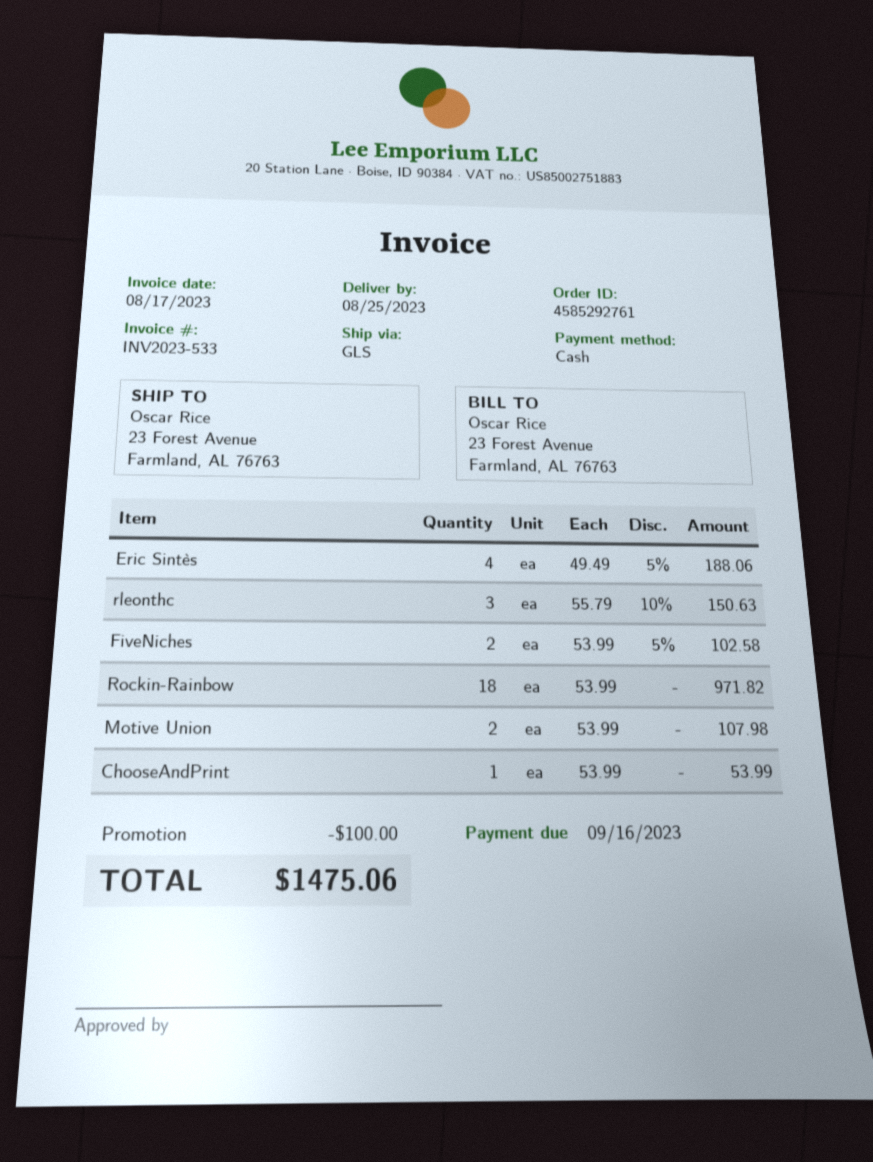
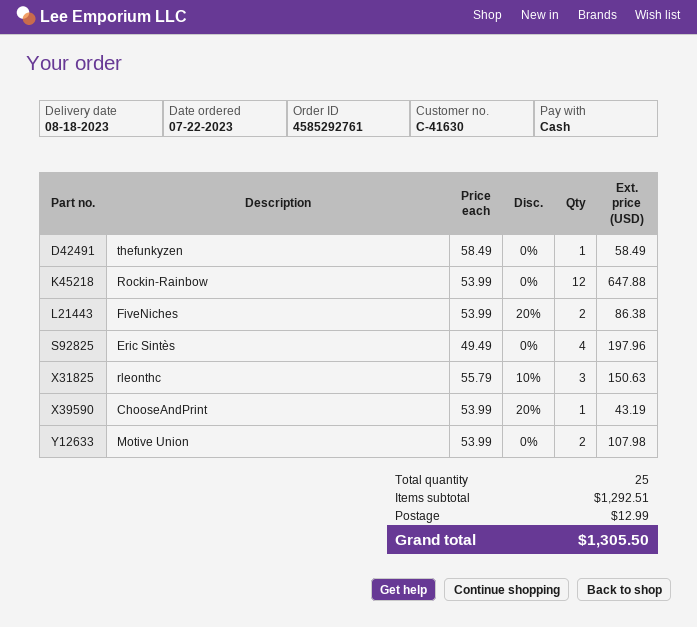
delivery date: 2023-08-25 -> 2023-08-18
Eric Sintès: 4 x 49.49 - 5% = 188.06 -> 4 x 49.49 = 197.96
FiveNiches: 2 x 53.99 - 5% = 102.58 -> 2 x 53.99 - 20% = 86.38
Rockin-Rainbow: 18 x 53.99 = 971.82 -> 12 x 53.99 = 647.88
ChooseAndPrint: 1 x 53.99 = 53.99 -> 1 x 53.99 - 20% = 43.19
thefunkyzen: none -> 1 x 58.49 = 58.49
discount: 100.00 -> none
shipping: none -> 12.99
total: 1475.06 -> 1305.50

